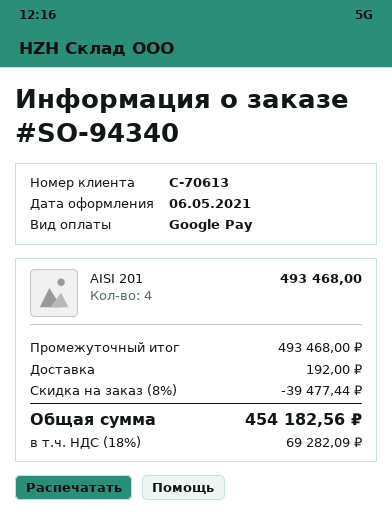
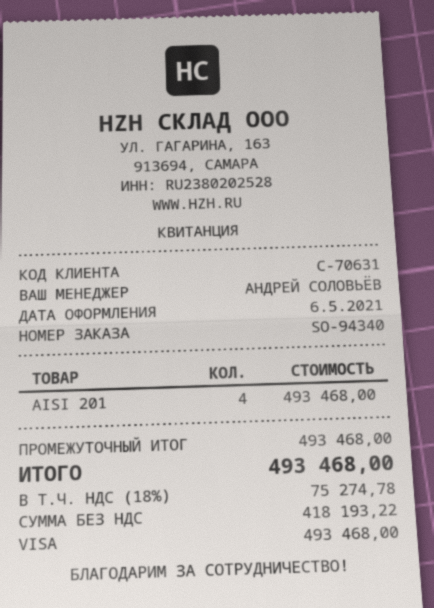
customer number: C-70613 -> C-70631
payment method: Google Pay -> Visa
discount: 8% = 39477.44 -> none
shipping: 192.00 -> none
tax: 18% = 69282.09 -> 18% = 75274.78
total: 454182.56 -> 493468.00

